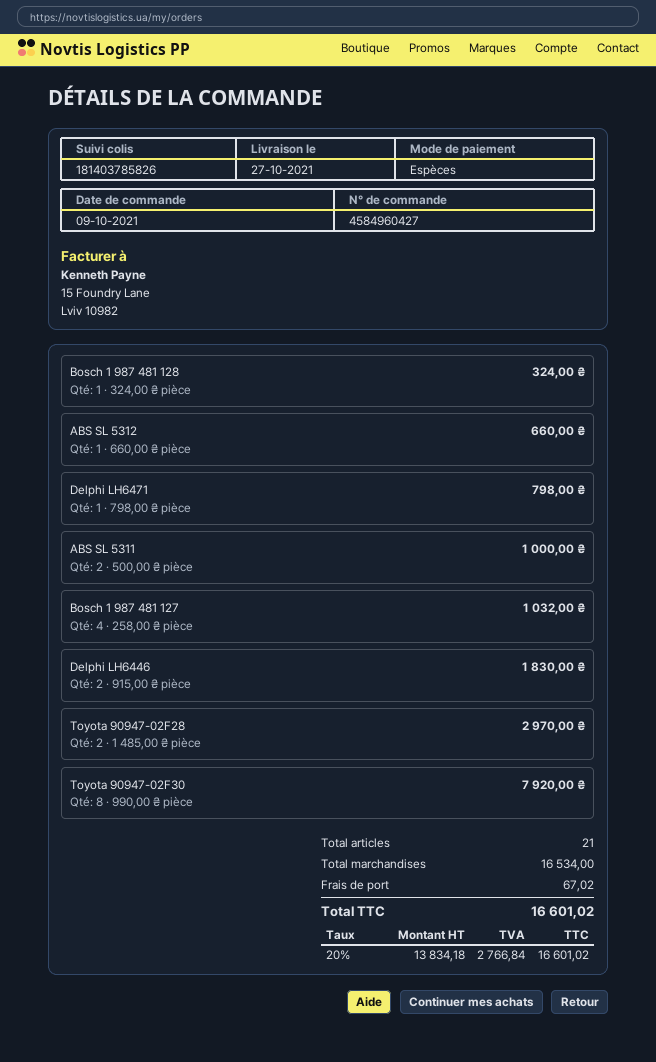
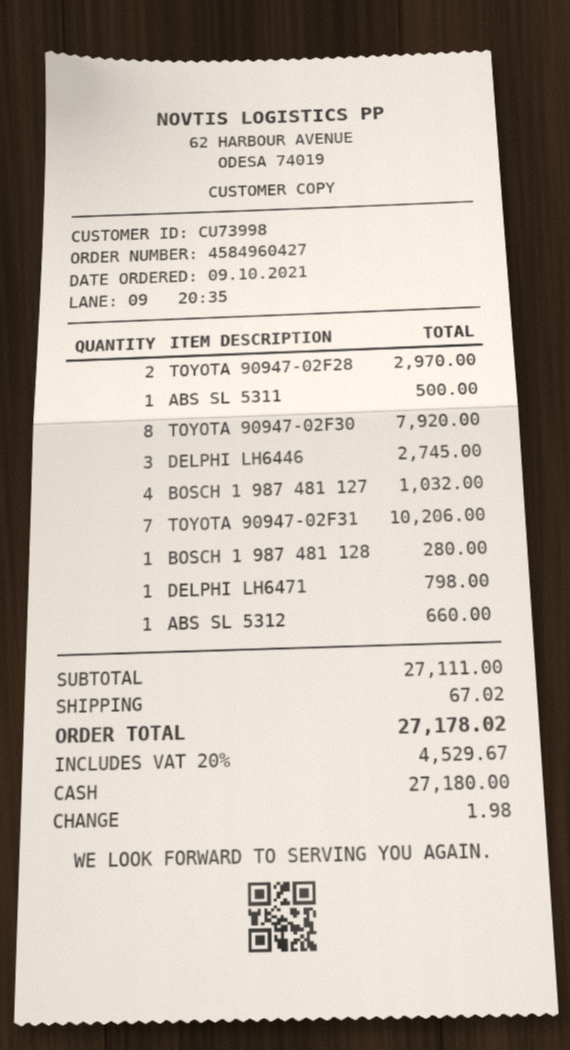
Bosch 1 987 481 128: 1 for 324.00 -> 1 for 280.00
ABS SL 5311: 2 for 1000.00 -> 1 for 500.00
Delphi LH6446: 2 for 1830.00 -> 3 for 2745.00
TOYOTA 90947-02F31: none -> 7 for 10206.00
subtotal: 16534.00 -> 27111.00
tax: 20% = 2766.84 -> 20% = 4529.67
total: 16601.02 -> 27178.02

